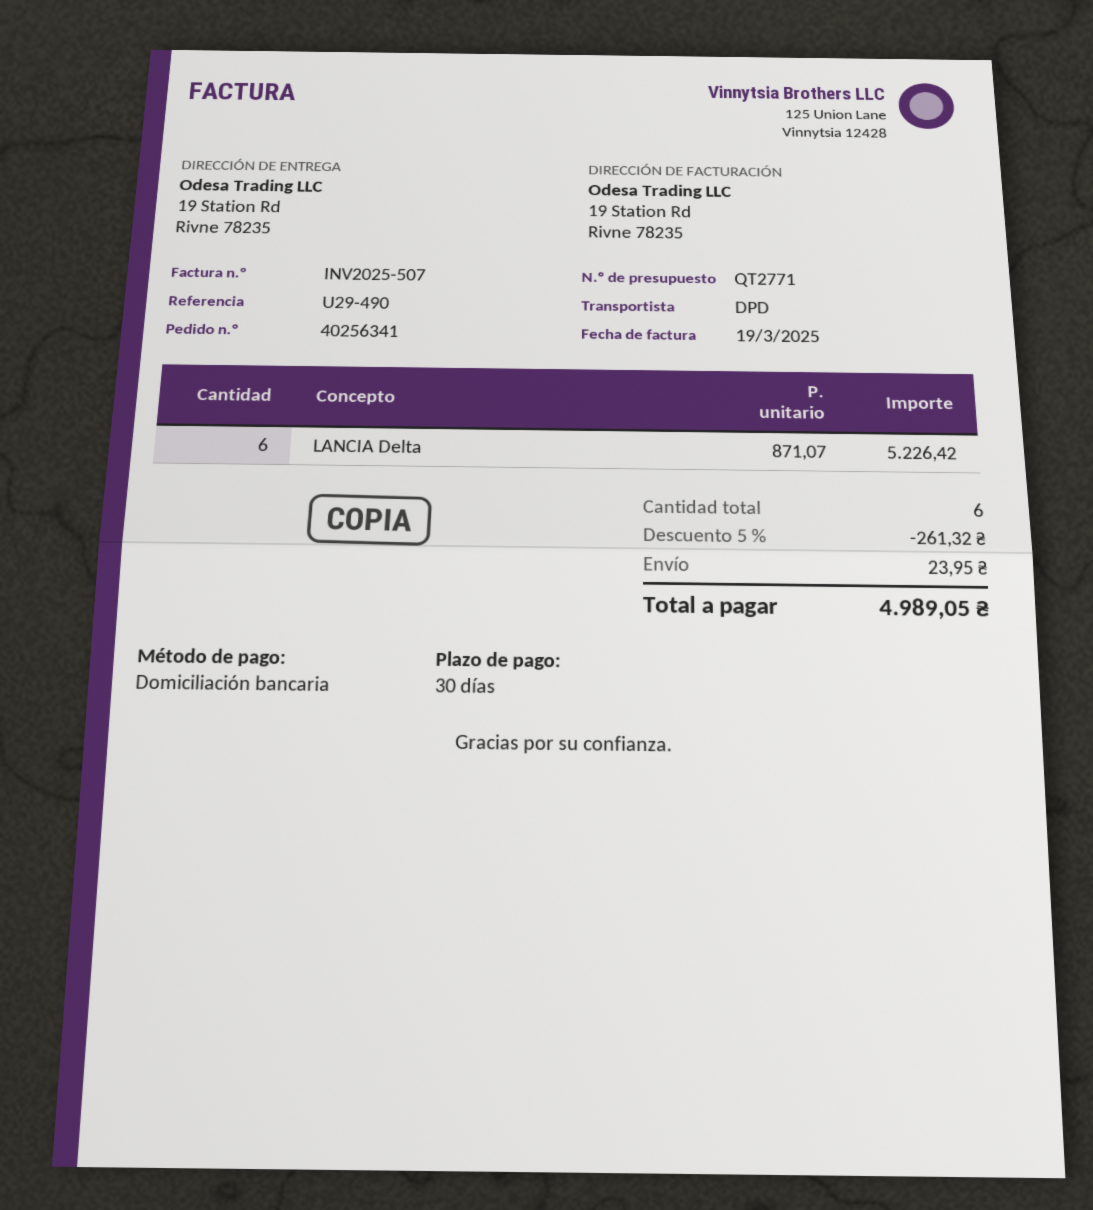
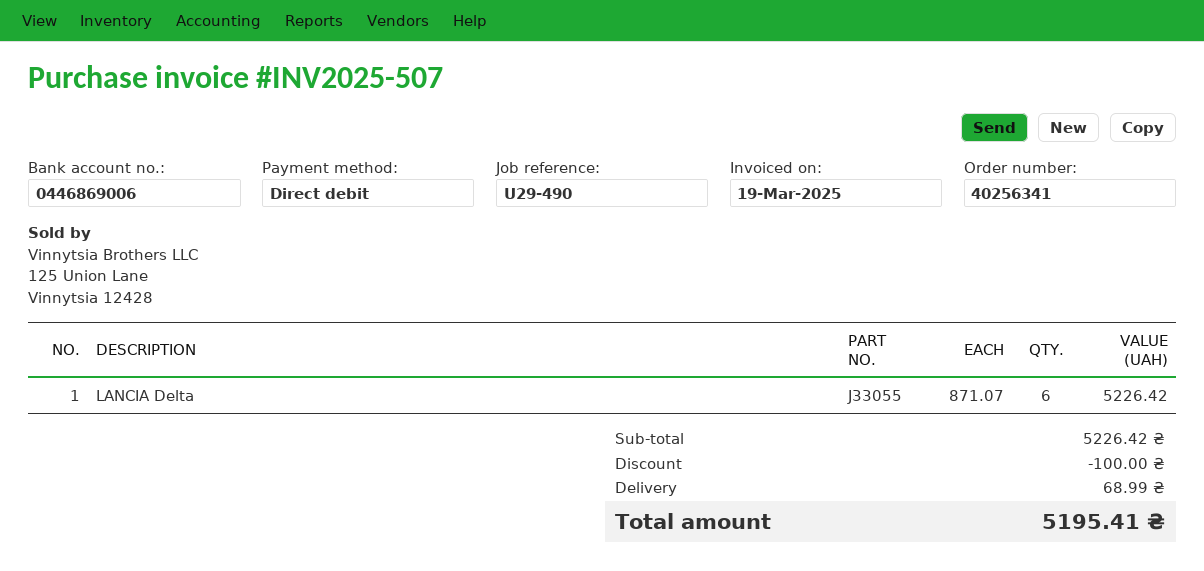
discount: 261.32 -> 100.00
shipping: 23.95 -> 68.99
total: 4989.05 -> 5195.41

